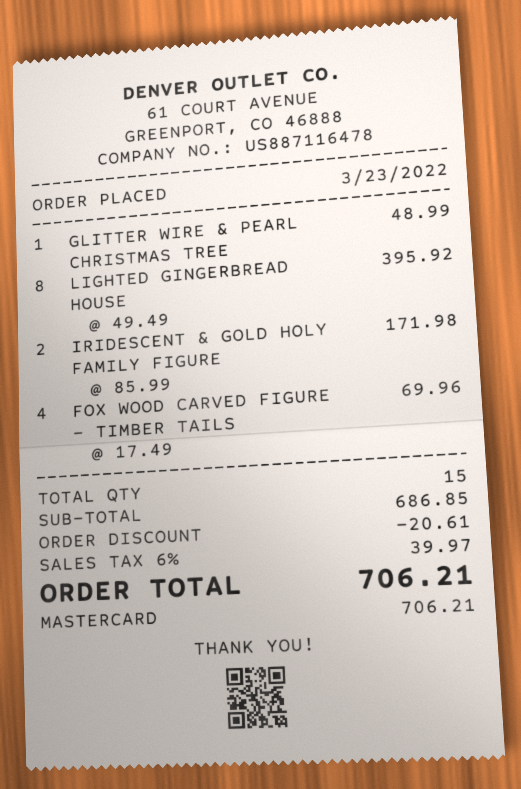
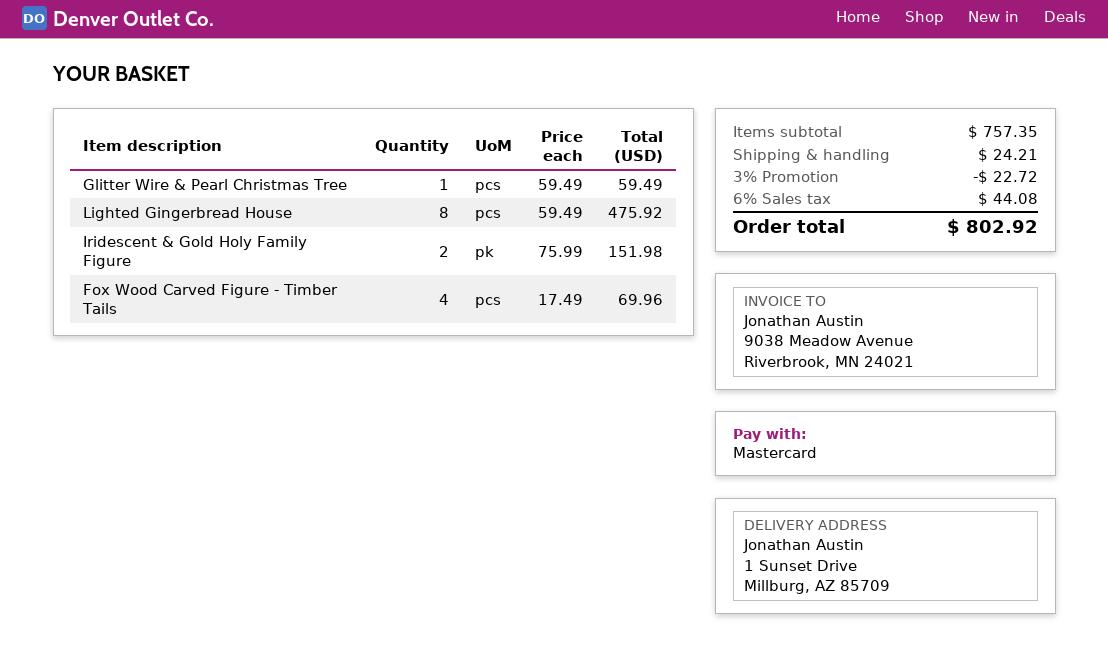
GLITTER WIRE & PEARL CHRISTMAS TREE: 1 x 48.99 = 48.99 -> 1 x 59.49 = 59.49
LIGHTED GINGERBREAD HOUSE: 8 x 49.49 = 395.92 -> 8 x 59.49 = 475.92
IRIDESCENT & GOLD HOLY FAMILY FIGURE: 2 x 85.99 = 171.98 -> 2 x 75.99 = 151.98
subtotal: 686.85 -> 757.35
discount: 20.61 -> 22.72
shipping: none -> 24.21
tax: 6% = 39.97 -> 6% = 44.08
total: 706.21 -> 802.92

